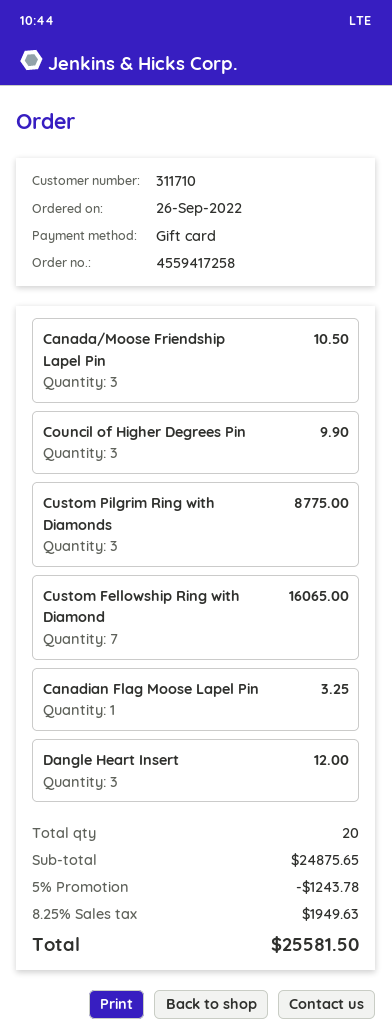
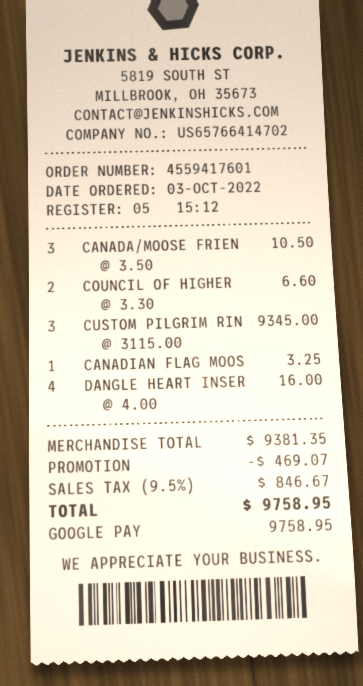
order number: 4559417258 -> 4559417601
order date: 2022-09-26 -> 2022-10-03
payment method: gift card -> Google Pay
Council of Higher Degrees Pin: 3 for 9.90 -> 2 for 6.60
Custom Pilgrim Ring with Diamonds: 3 for 8775.00 -> 3 for 9345.00
Custom Fellowship Ring with Diamond: 7 for 16065.00 -> none
Dangle Heart Insert: 3 for 12.00 -> 4 for 16.00
subtotal: 24875.65 -> 9381.35
discount: 1243.78 -> 469.07
tax: 8.25% = 1949.63 -> 9.5% = 846.67
total: 25581.50 -> 9758.95

